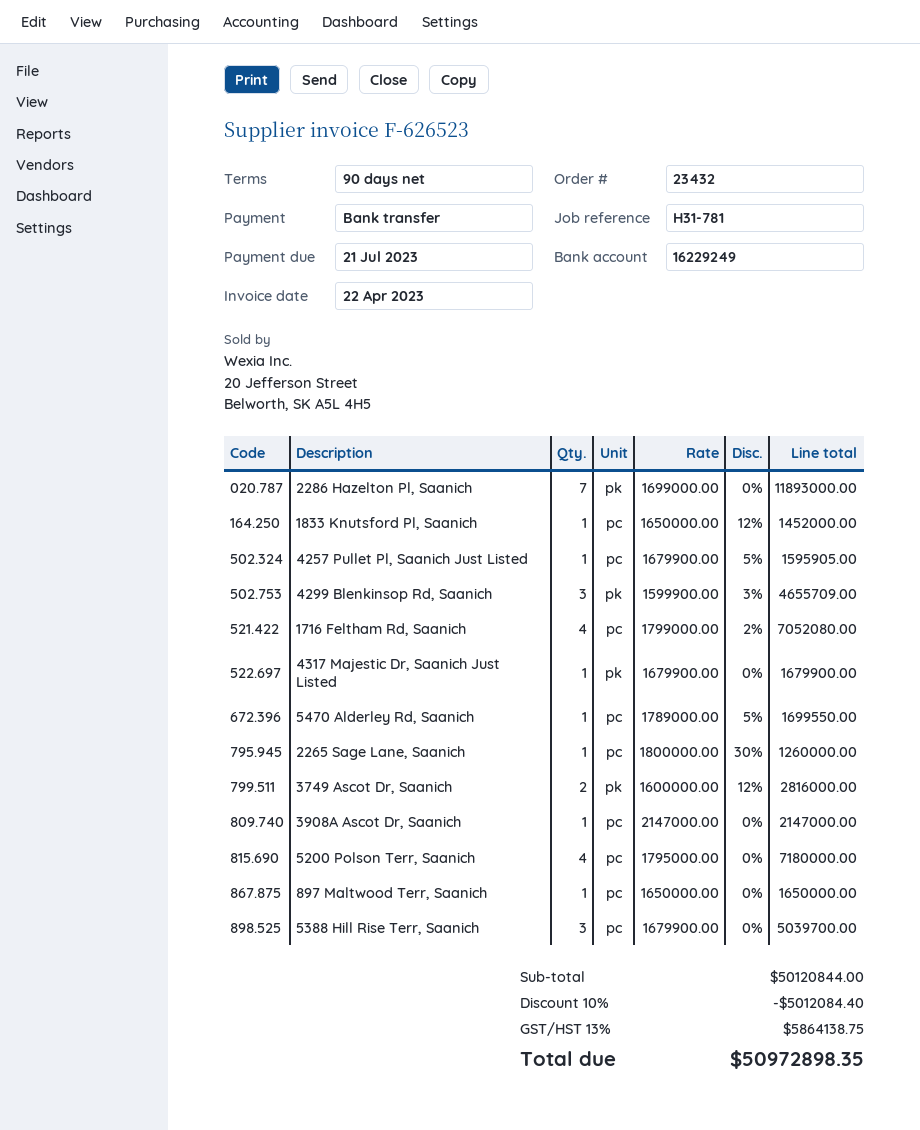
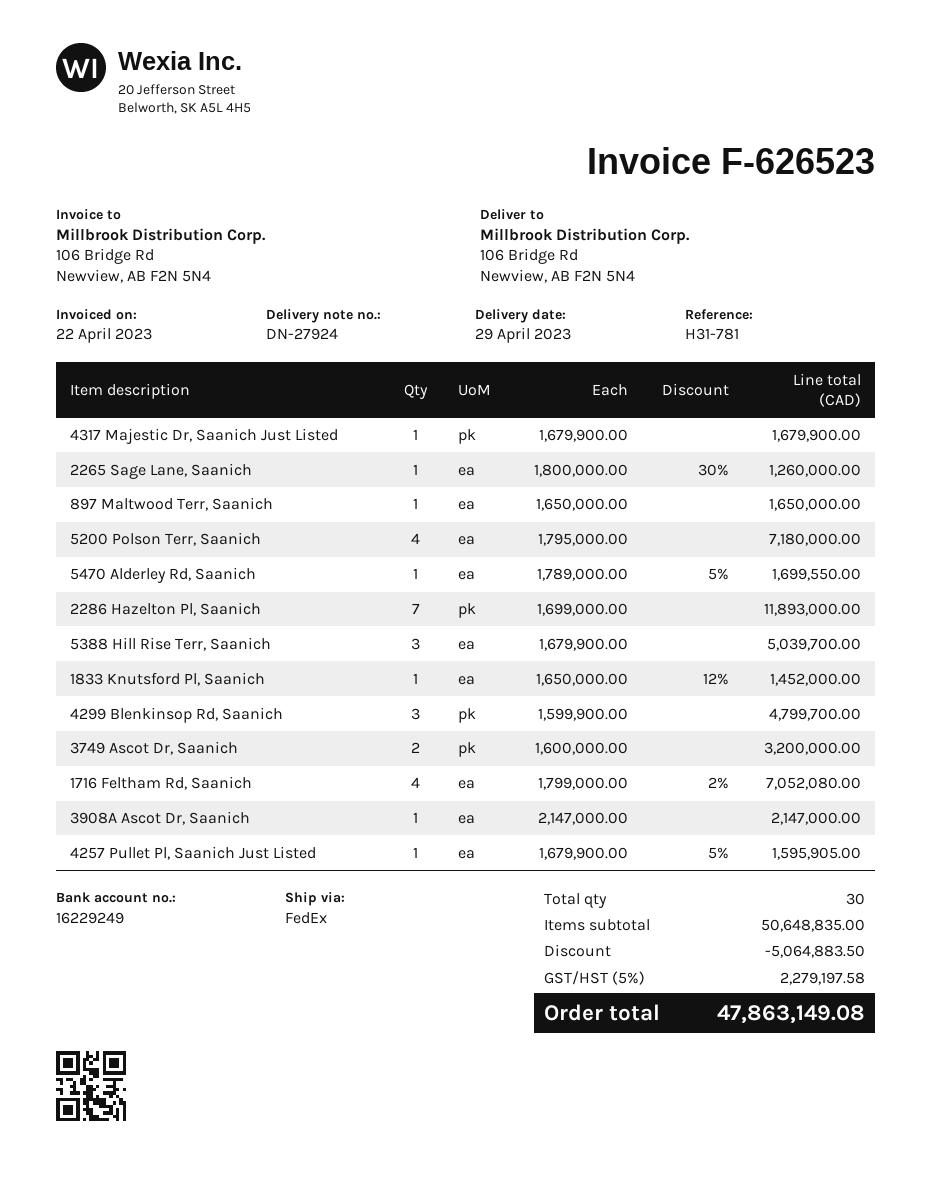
4299 Blenkinsop Rd, Saanich: 3 x 1599900.00 - 3% = 4655709.00 -> 3 x 1599900.00 = 4799700.00
3749 Ascot Dr, Saanich: 2 x 1600000.00 - 12% = 2816000.00 -> 2 x 1600000.00 = 3200000.00
subtotal: 50120844.00 -> 50648835.00
discount: 5012084.40 -> 5064883.50
tax: 13% = 5864138.75 -> 5% = 2279197.58
total: 50972898.35 -> 47863149.08

